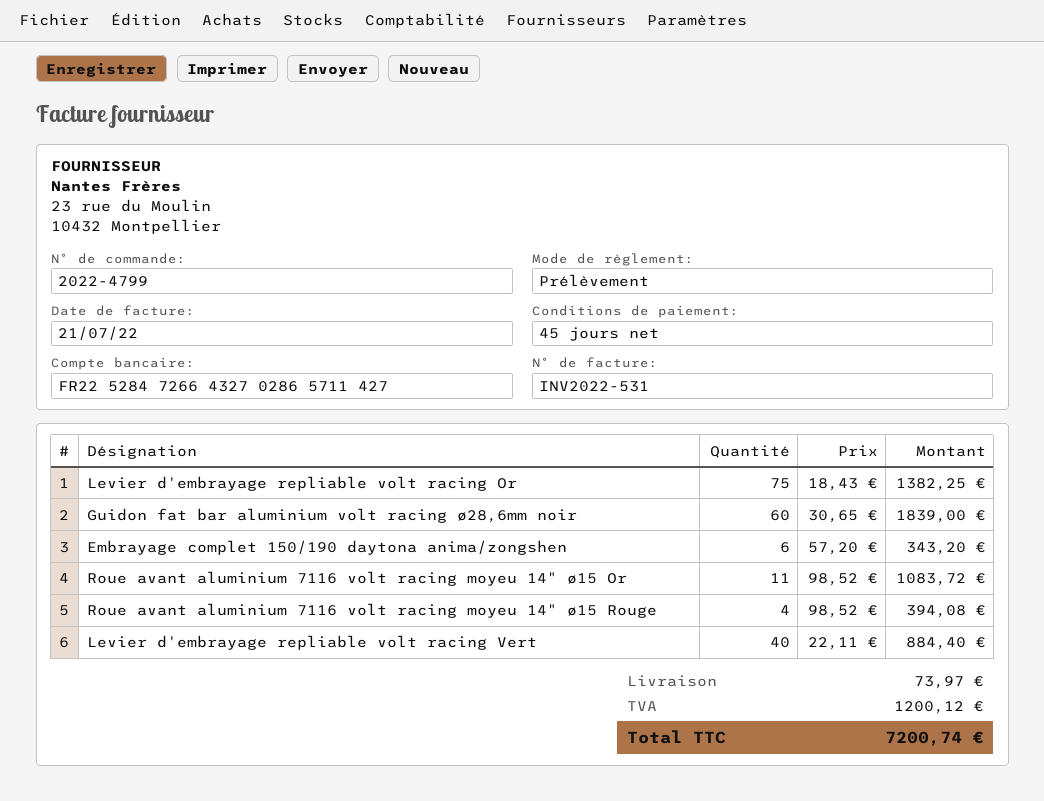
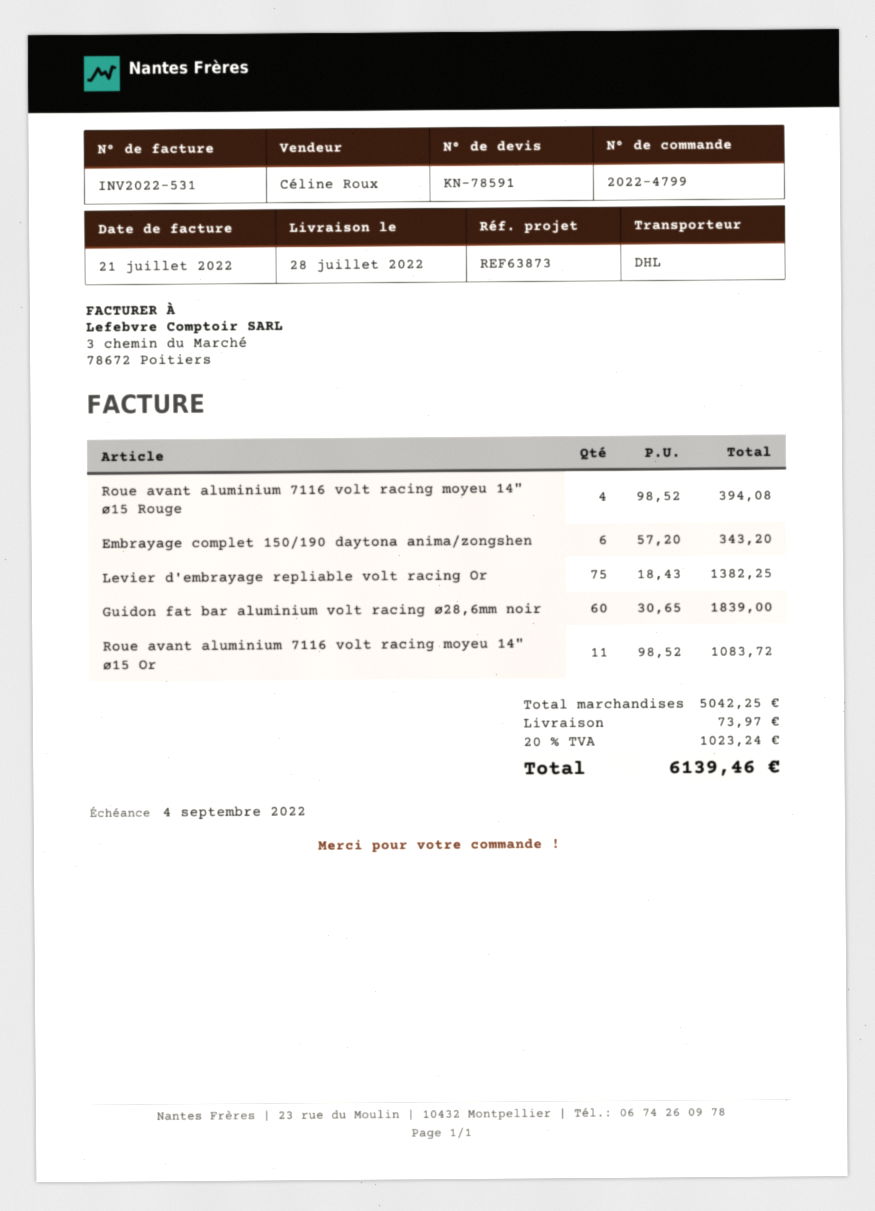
Levier d'embrayage repliable volt racing Vert: 40 x 22.11 = 884.40 -> none
tax: 1200.12 -> 1023.24
total: 7200.74 -> 6139.46

